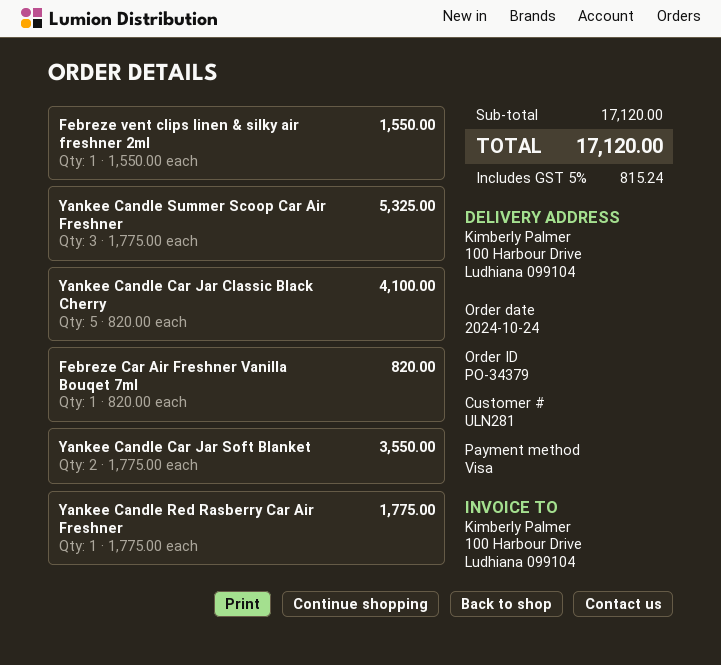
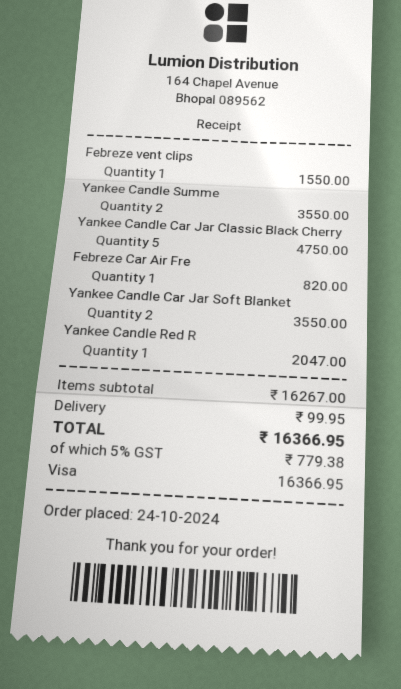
Yankee Candle Summer Scoop Car Air Freshner: 3 for 5325.00 -> 2 for 3550.00
Yankee Candle Car Jar Classic Black Cherry: 5 for 4100.00 -> 5 for 4750.00
Yankee Candle Red Rasberry Car Air Freshner: 1 for 1775.00 -> 1 for 2047.00
subtotal: 17120.00 -> 16267.00
shipping: none -> 99.95
tax: 5% = 815.24 -> 5% = 779.38
total: 17120.00 -> 16366.95

